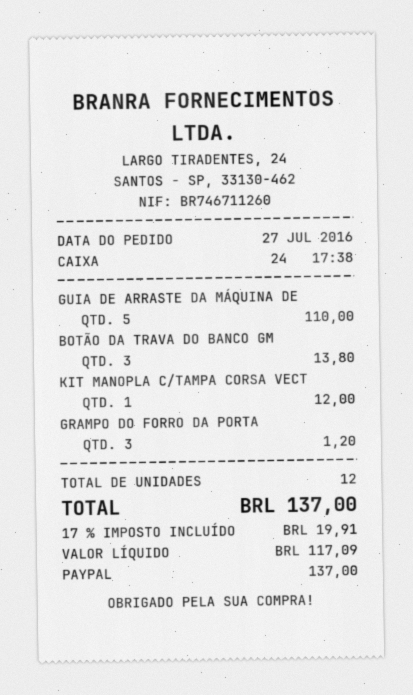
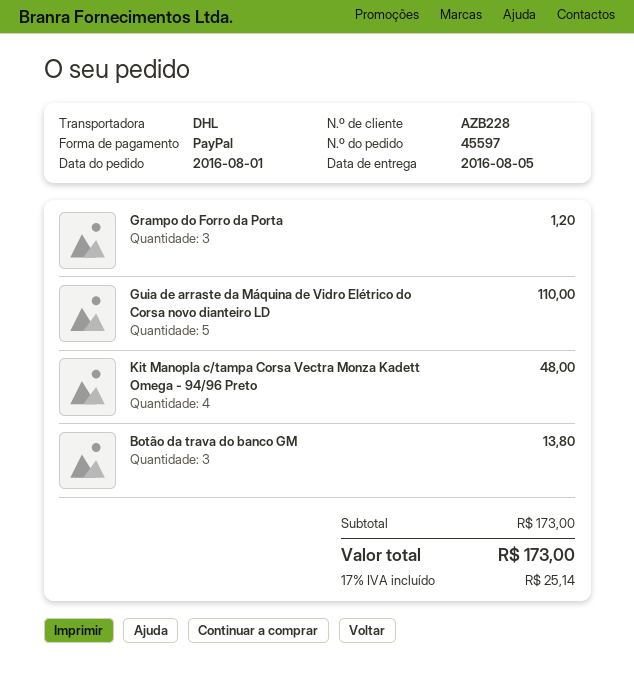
order date: 2016-07-27 -> 2016-08-01
KIT MANOPLA C/TAMPA CORSA VECT: 1 for 12.00 -> 4 for 48.00
tax: 17% = 19.91 -> 17% = 25.14
total: 137.00 -> 173.00

